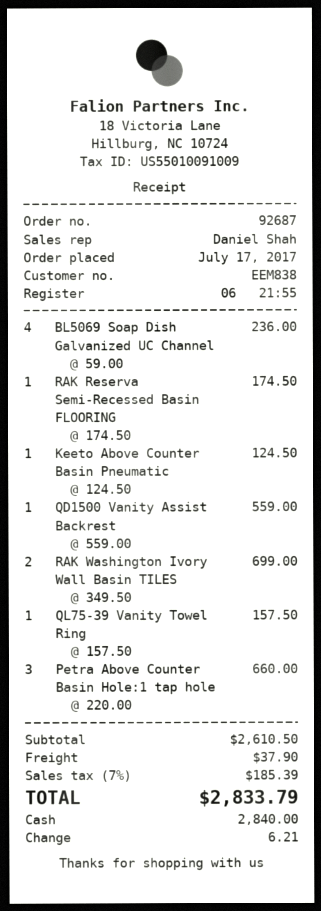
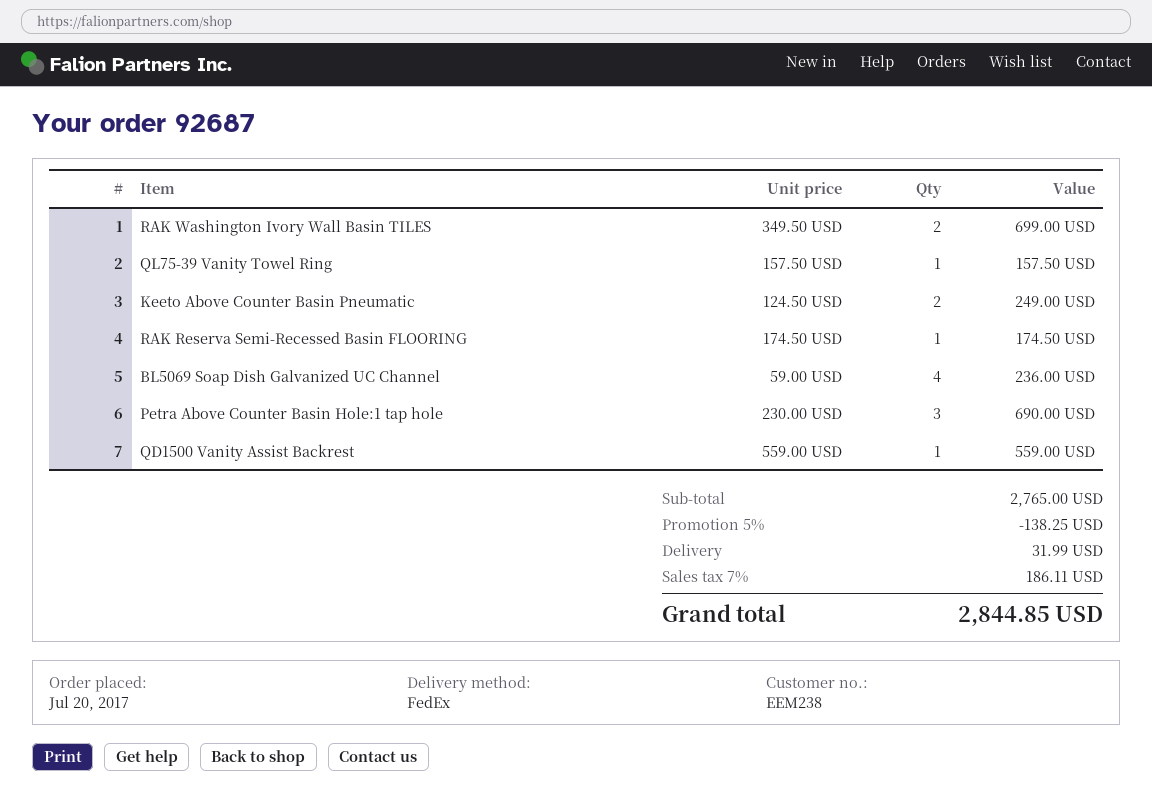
order date: 2017-07-17 -> 2017-07-20
customer number: EEM838 -> EEM238
Keeto Above Counter Basin Pneumatic: 1 x 124.50 = 124.50 -> 2 x 124.50 = 249.00
Petra Above Counter Basin Hole:1 tap hole: 3 x 220.00 = 660.00 -> 3 x 230.00 = 690.00
subtotal: 2610.50 -> 2765.00
discount: none -> 5% = 138.25
shipping: 37.90 -> 31.99
tax: 7% = 185.39 -> 7% = 186.11
total: 2833.79 -> 2844.85

